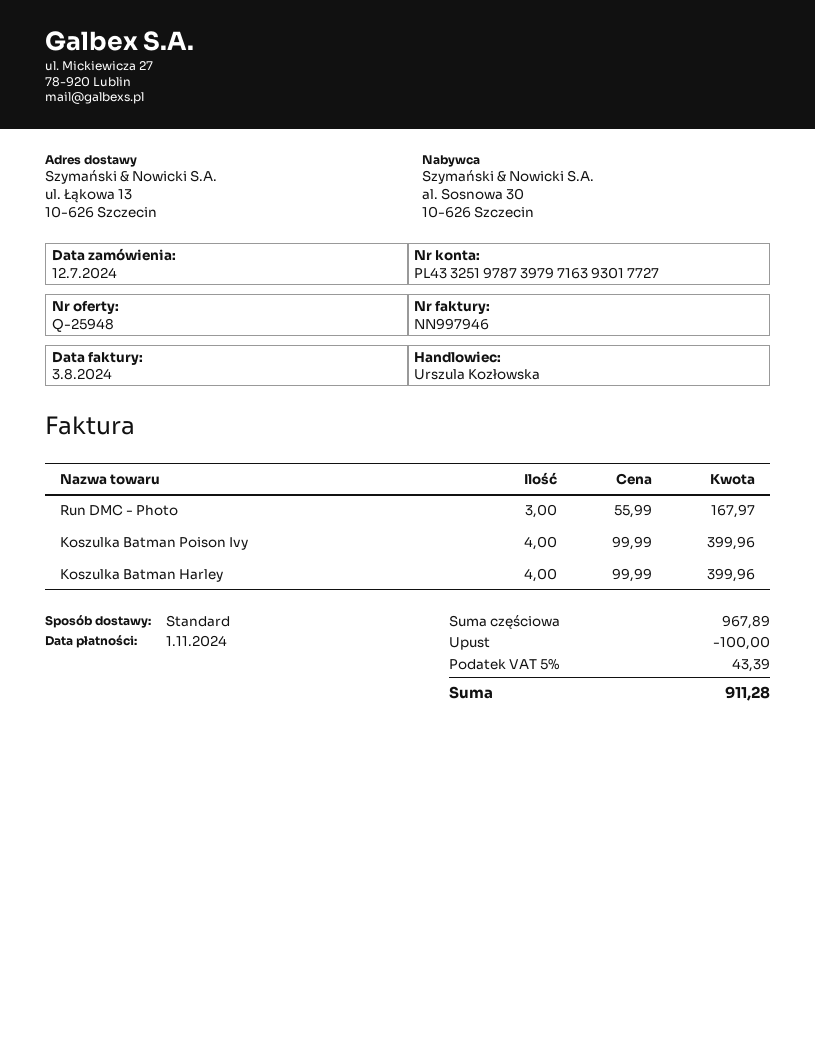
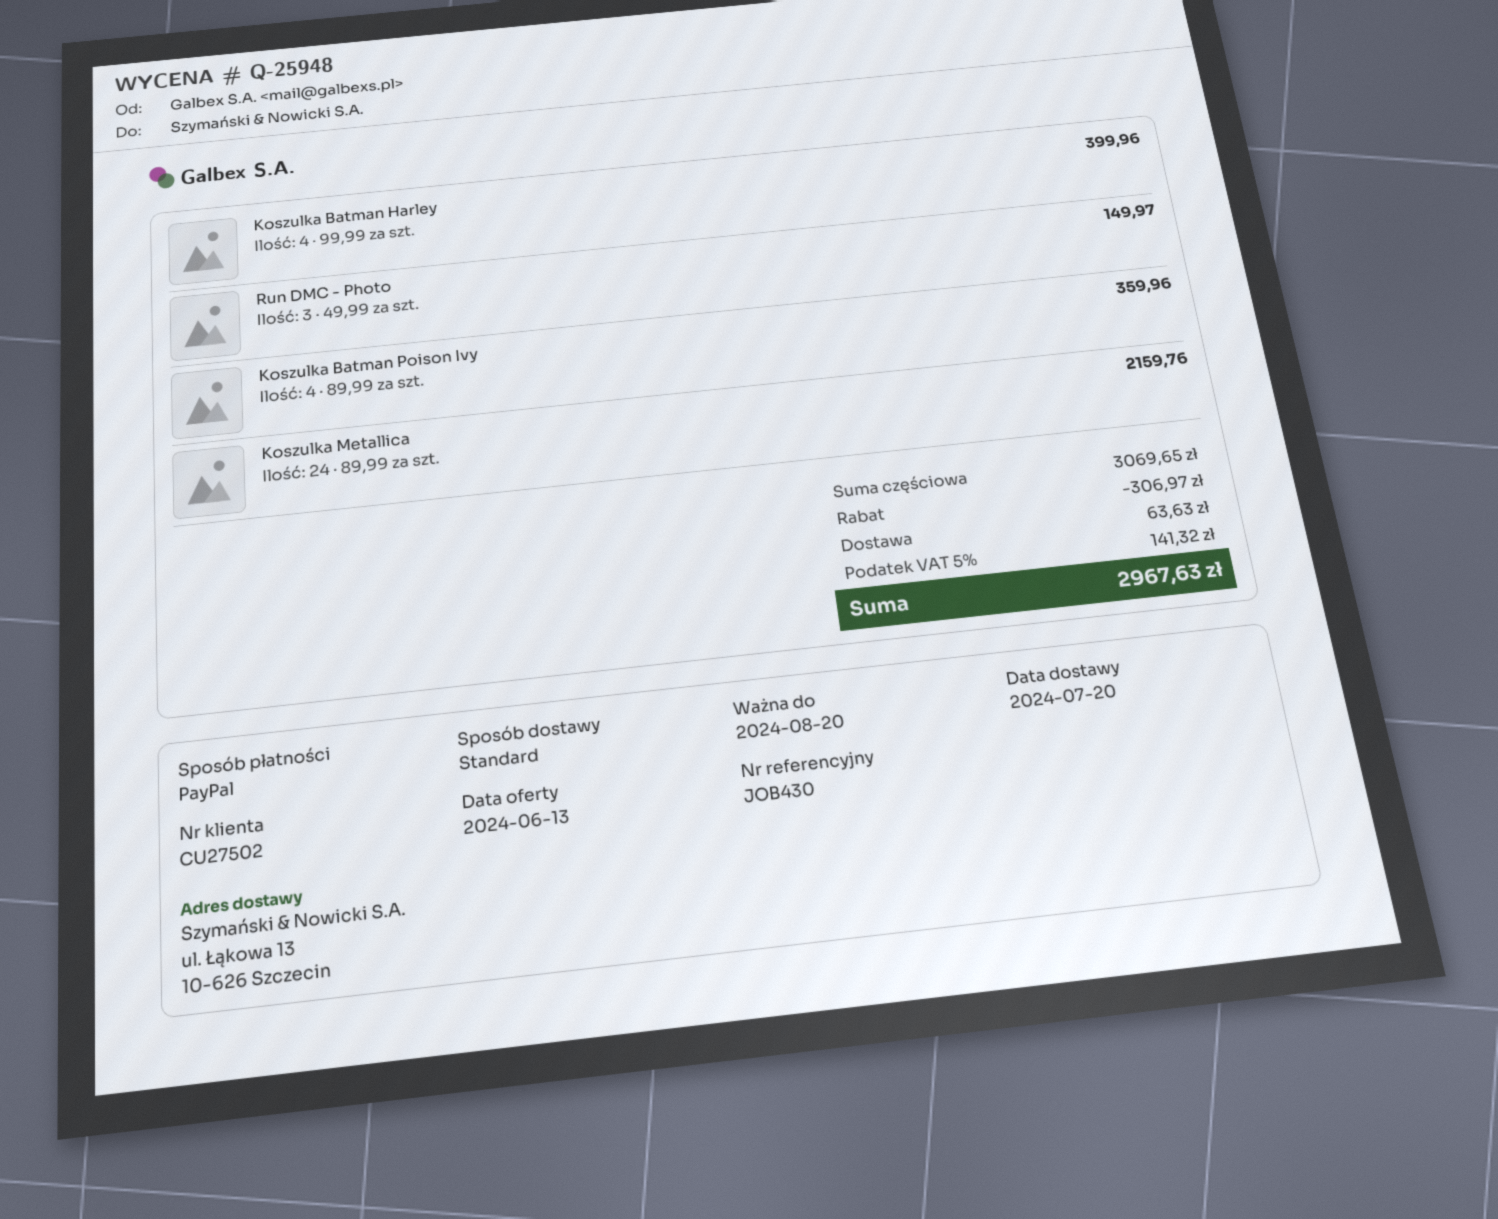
Run DMC - Photo: 3 x 55.99 = 167.97 -> 3 x 49.99 = 149.97
Koszulka Batman Poison Ivy: 4 x 99.99 = 399.96 -> 4 x 89.99 = 359.96
Koszulka Metallica: none -> 24 x 89.99 = 2159.76
subtotal: 967.89 -> 3069.65
discount: 100.00 -> 306.97
shipping: none -> 63.63
tax: 5% = 43.39 -> 5% = 141.32
total: 911.28 -> 2967.63

